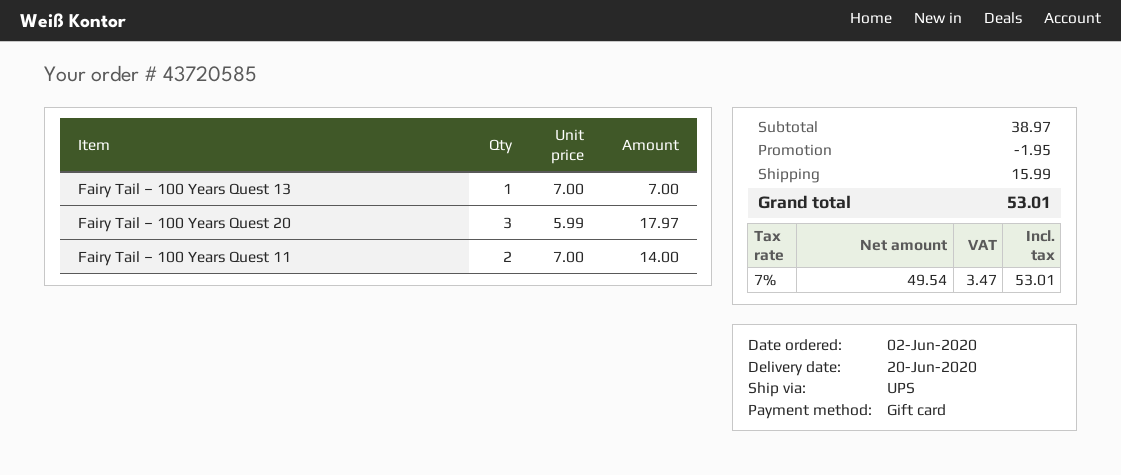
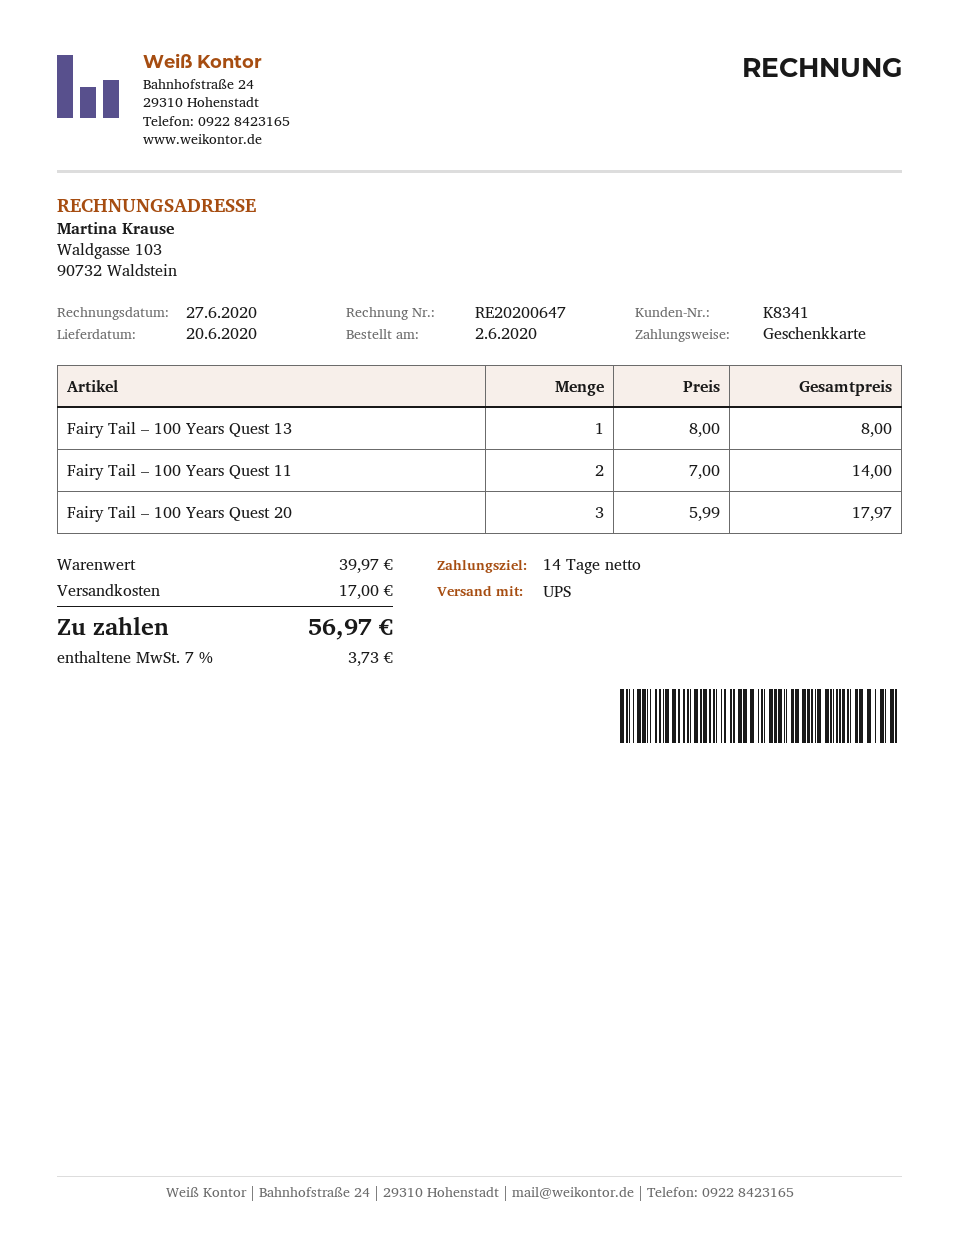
Fairy Tail – 100 Years Quest 13: 1 x 7.00 = 7.00 -> 1 x 8.00 = 8.00
subtotal: 38.97 -> 39.97
discount: 1.95 -> none
shipping: 15.99 -> 17.00
tax: 7% = 3.47 -> 7% = 3.73
total: 53.01 -> 56.97

